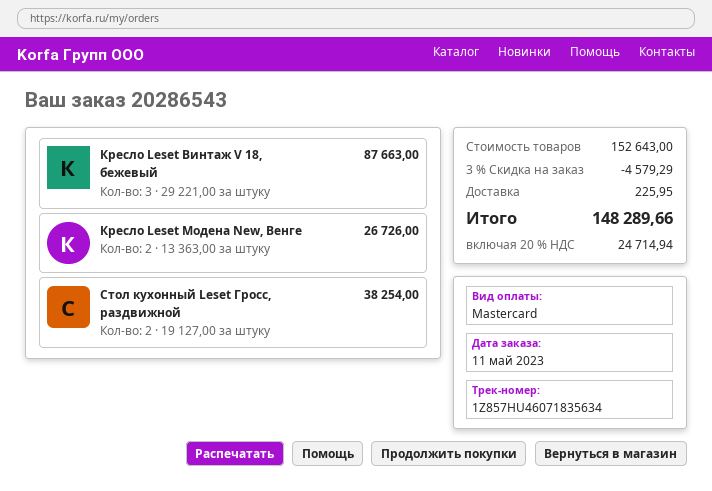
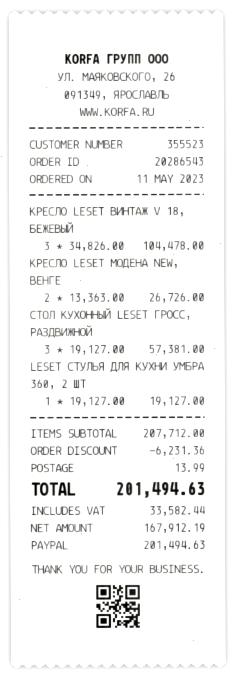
payment method: Mastercard -> PayPal
Кресло Leset Винтаж V 18, бежевый: 3 x 29221.00 = 87663.00 -> 3 x 34826.00 = 104478.00
Стол кухонный Leset Гросс, раздвижной: 2 x 19127.00 = 38254.00 -> 3 x 19127.00 = 57381.00
LESET СТУЛЬЯ ДЛЯ КУХНИ УМБРА 360, 2 ШТ: none -> 1 x 19127.00 = 19127.00
subtotal: 152643.00 -> 207712.00
discount: 4579.29 -> 6231.36
shipping: 225.95 -> 13.99
tax: 24714.94 -> 33582.44
total: 148289.66 -> 201494.63

